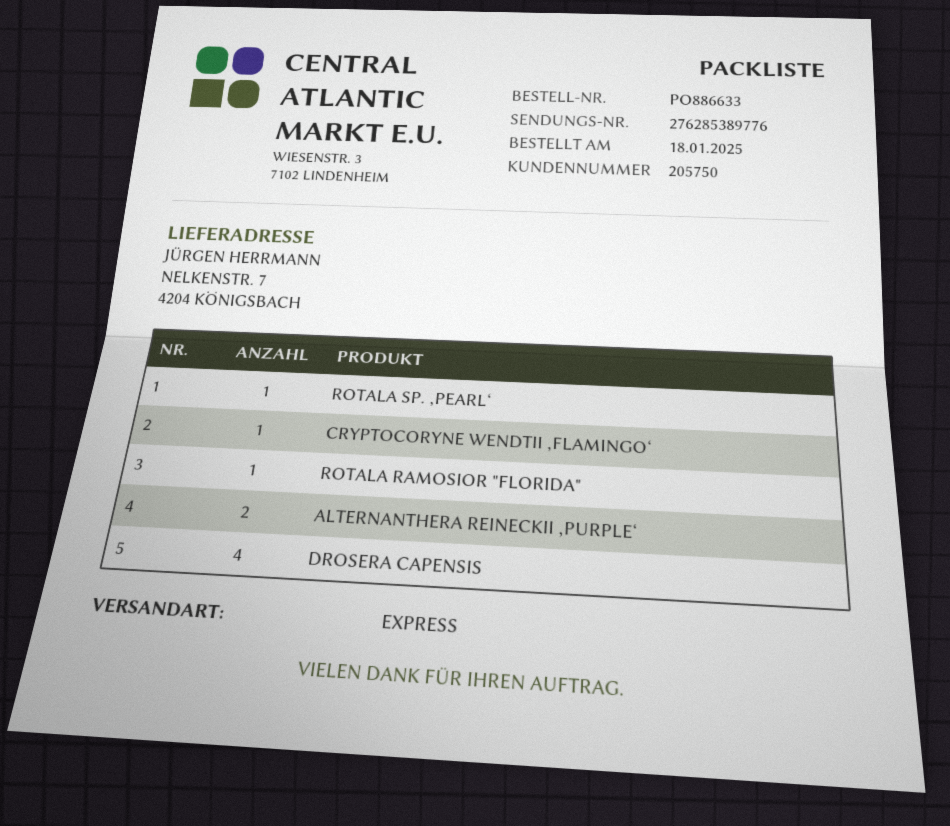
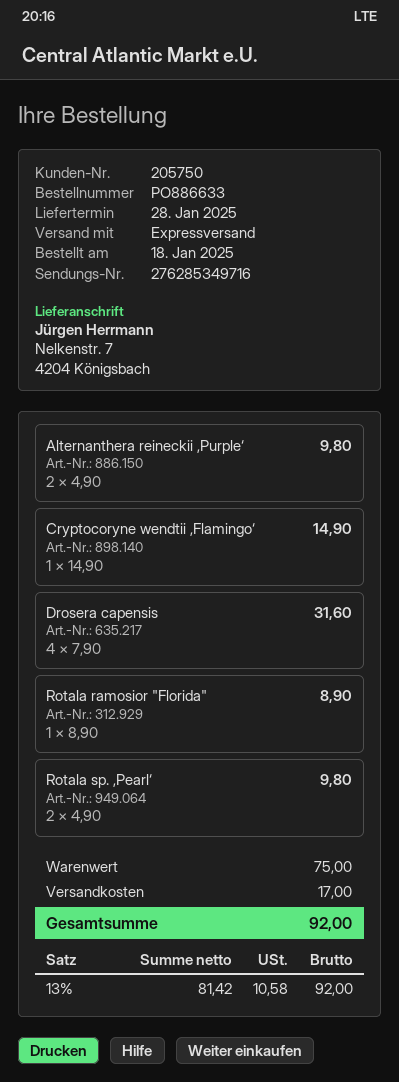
tracking number: 276285389776 -> 276285349716
ROTALA SP. ‚PEARL‘: 1 -> 2

